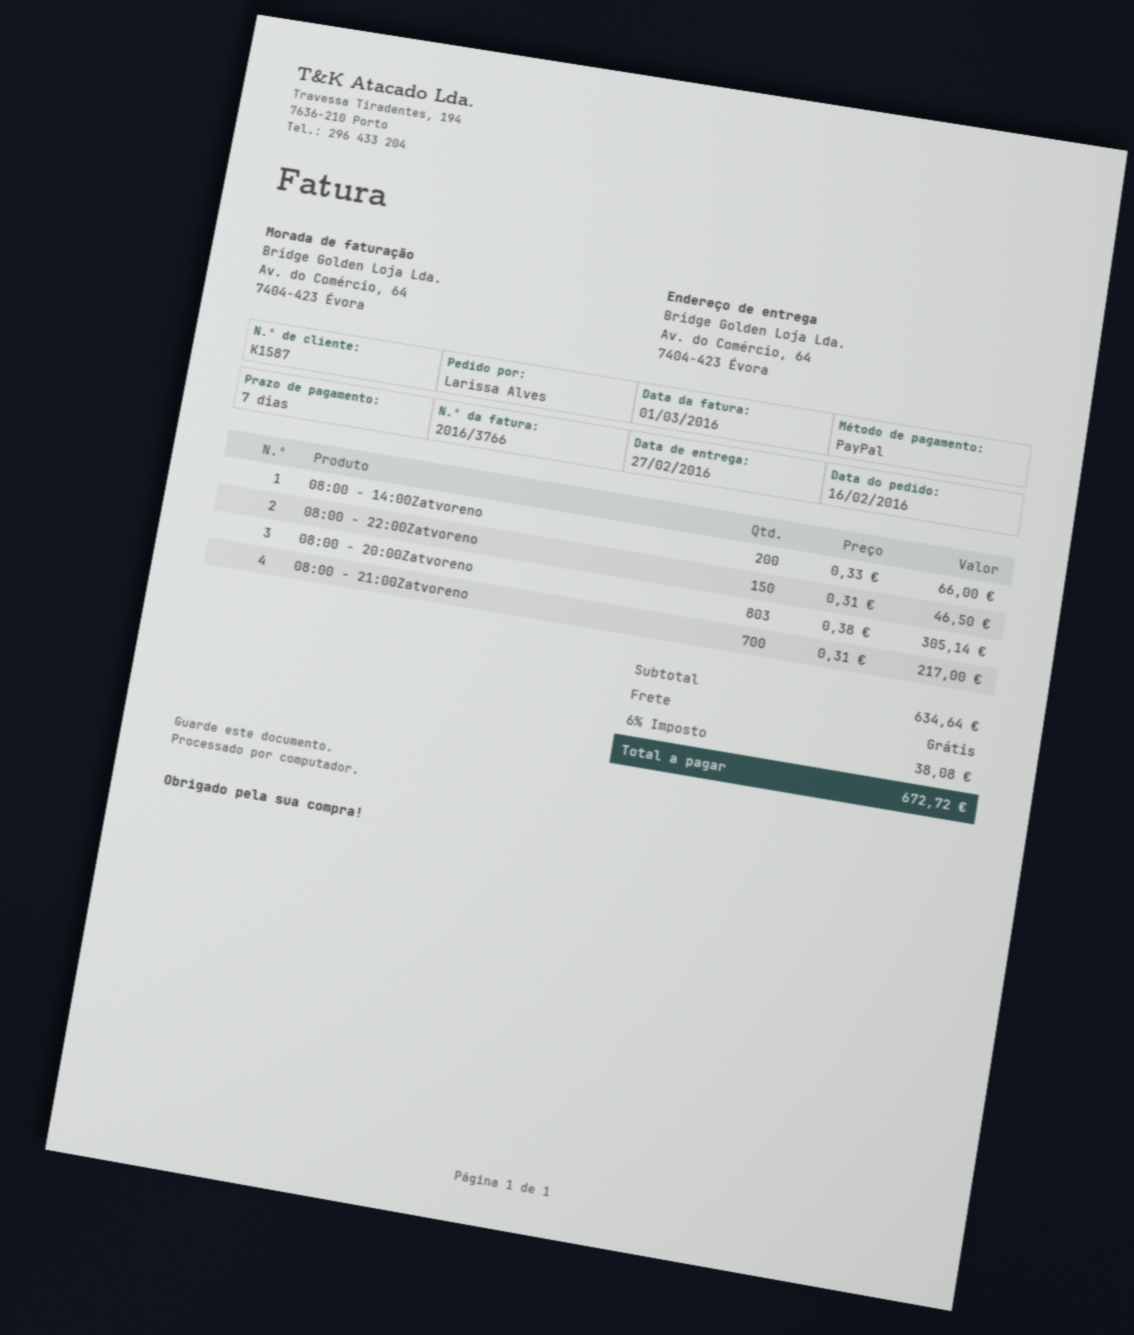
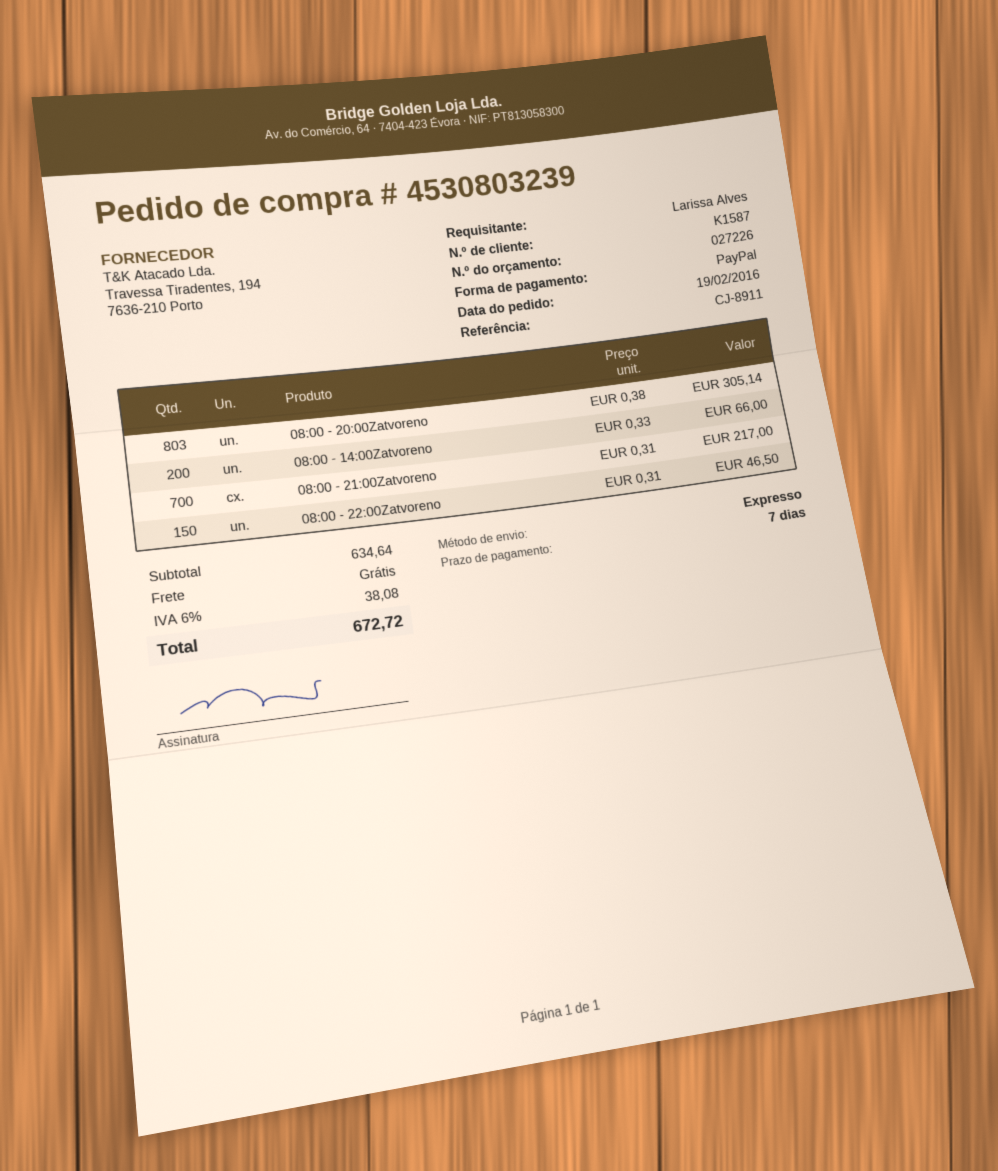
order date: 2016-02-16 -> 2016-02-19

